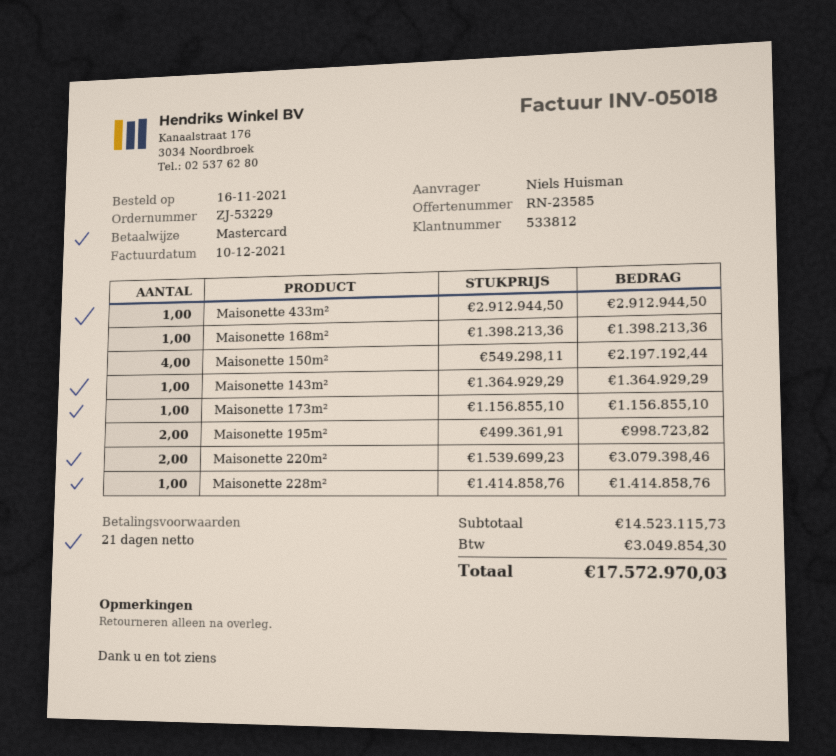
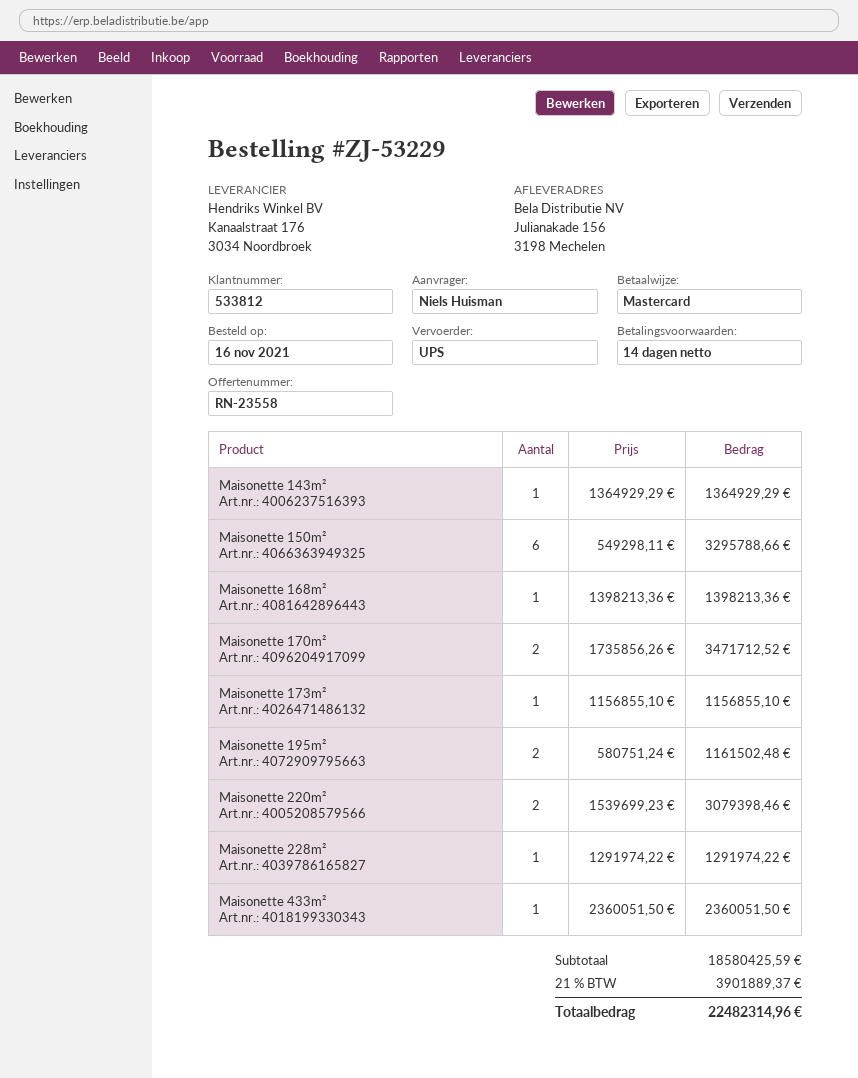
quote number: RN-23585 -> RN-23558
payment terms: 21 days -> 14 days
Maisonette 433m²: 1 x 2912944.50 = 2912944.50 -> 1 x 2360051.50 = 2360051.50
Maisonette 150m²: 4 x 549298.11 = 2197192.44 -> 6 x 549298.11 = 3295788.66
Maisonette 195m²: 2 x 499361.91 = 998723.82 -> 2 x 580751.24 = 1161502.48
Maisonette 228m²: 1 x 1414858.76 = 1414858.76 -> 1 x 1291974.22 = 1291974.22
Maisonette 170m²: none -> 2 x 1735856.26 = 3471712.52
subtotal: 14523115.73 -> 18580425.59
tax: 3049854.30 -> 3901889.37
total: 17572970.03 -> 22482314.96

